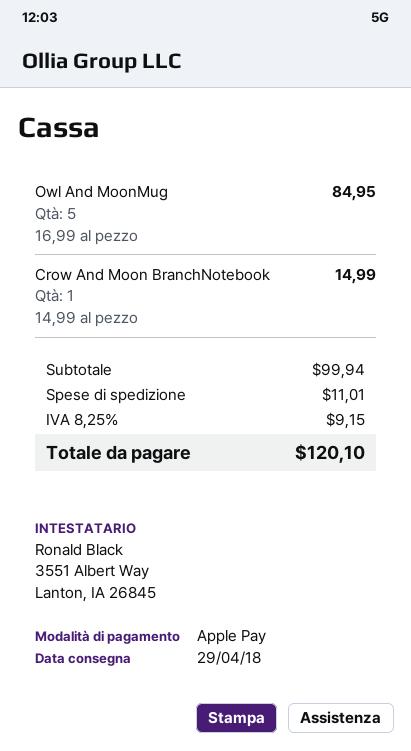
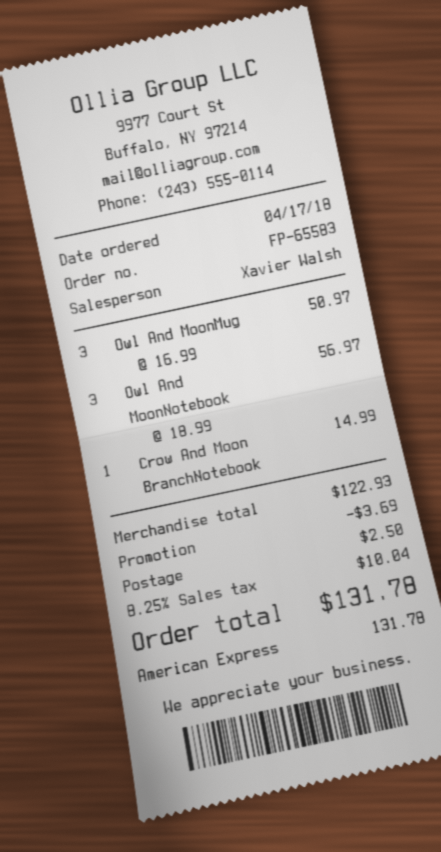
payment method: Apple Pay -> American Express
Owl And MoonMug: 5 x 16.99 = 84.95 -> 3 x 16.99 = 50.97
Owl And MoonNotebook: none -> 3 x 18.99 = 56.97
subtotal: 99.94 -> 122.93
discount: none -> 3.69
shipping: 11.01 -> 2.50
tax: 8.25% = 9.15 -> 8.25% = 10.04
total: 120.10 -> 131.78

